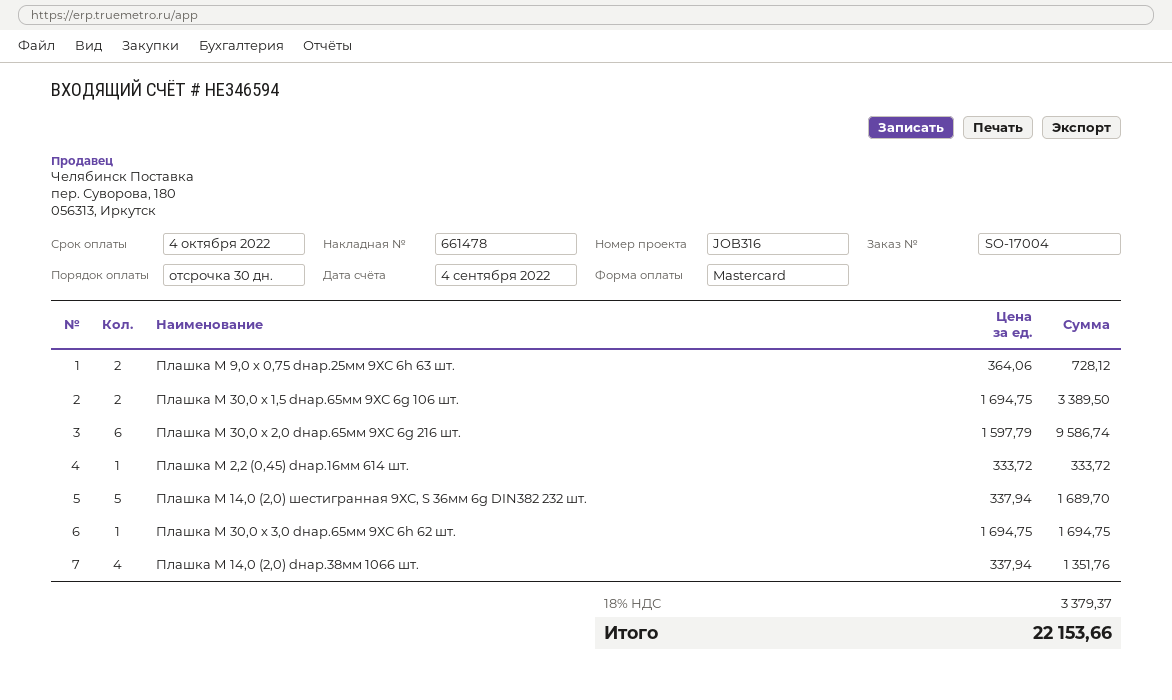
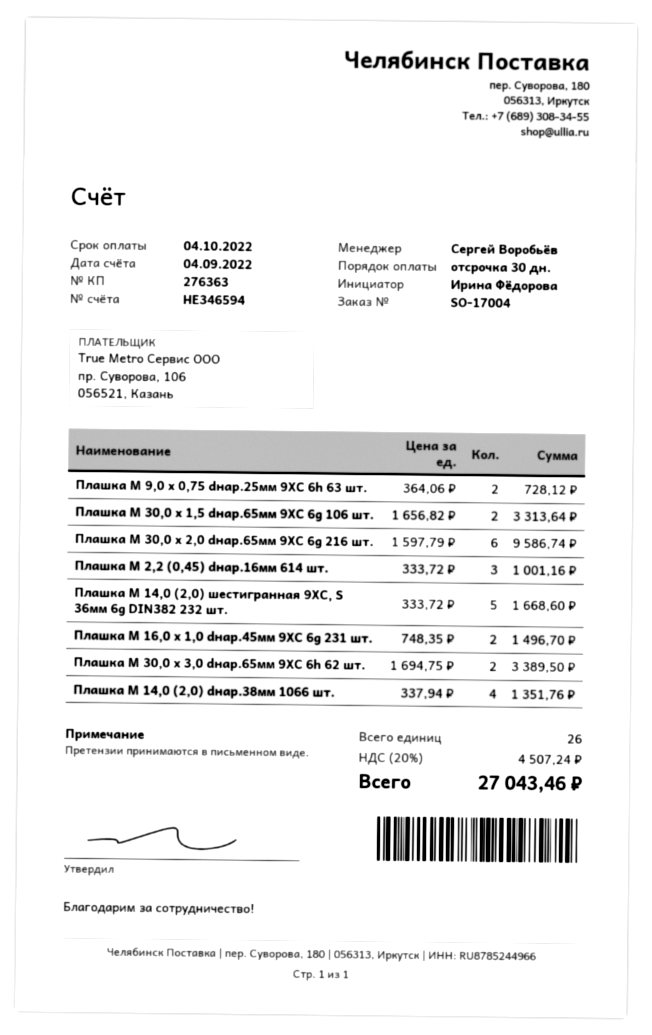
Плашка М 30,0 х 1,5 dнар.65мм 9ХС 6g 106 шт.: 2 x 1694.75 = 3389.50 -> 2 x 1656.82 = 3313.64
Плашка М 2,2 (0,45) dнар.16мм 614 шт.: 1 x 333.72 = 333.72 -> 3 x 333.72 = 1001.16
Плашка М 14,0 (2,0) шестигранная 9ХС, S 36мм 6g DIN382 232 шт.: 5 x 337.94 = 1689.70 -> 5 x 333.72 = 1668.60
Плашка М 30,0 х 3,0 dнар.65мм 9ХС 6h 62 шт.: 1 x 1694.75 = 1694.75 -> 2 x 1694.75 = 3389.50
Плашка М 16,0 х 1,0 dнар.45мм 9ХС 6g 231 шт.: none -> 2 x 748.35 = 1496.70
tax: 18% = 3379.37 -> 20% = 4507.24
total: 22153.66 -> 27043.46

